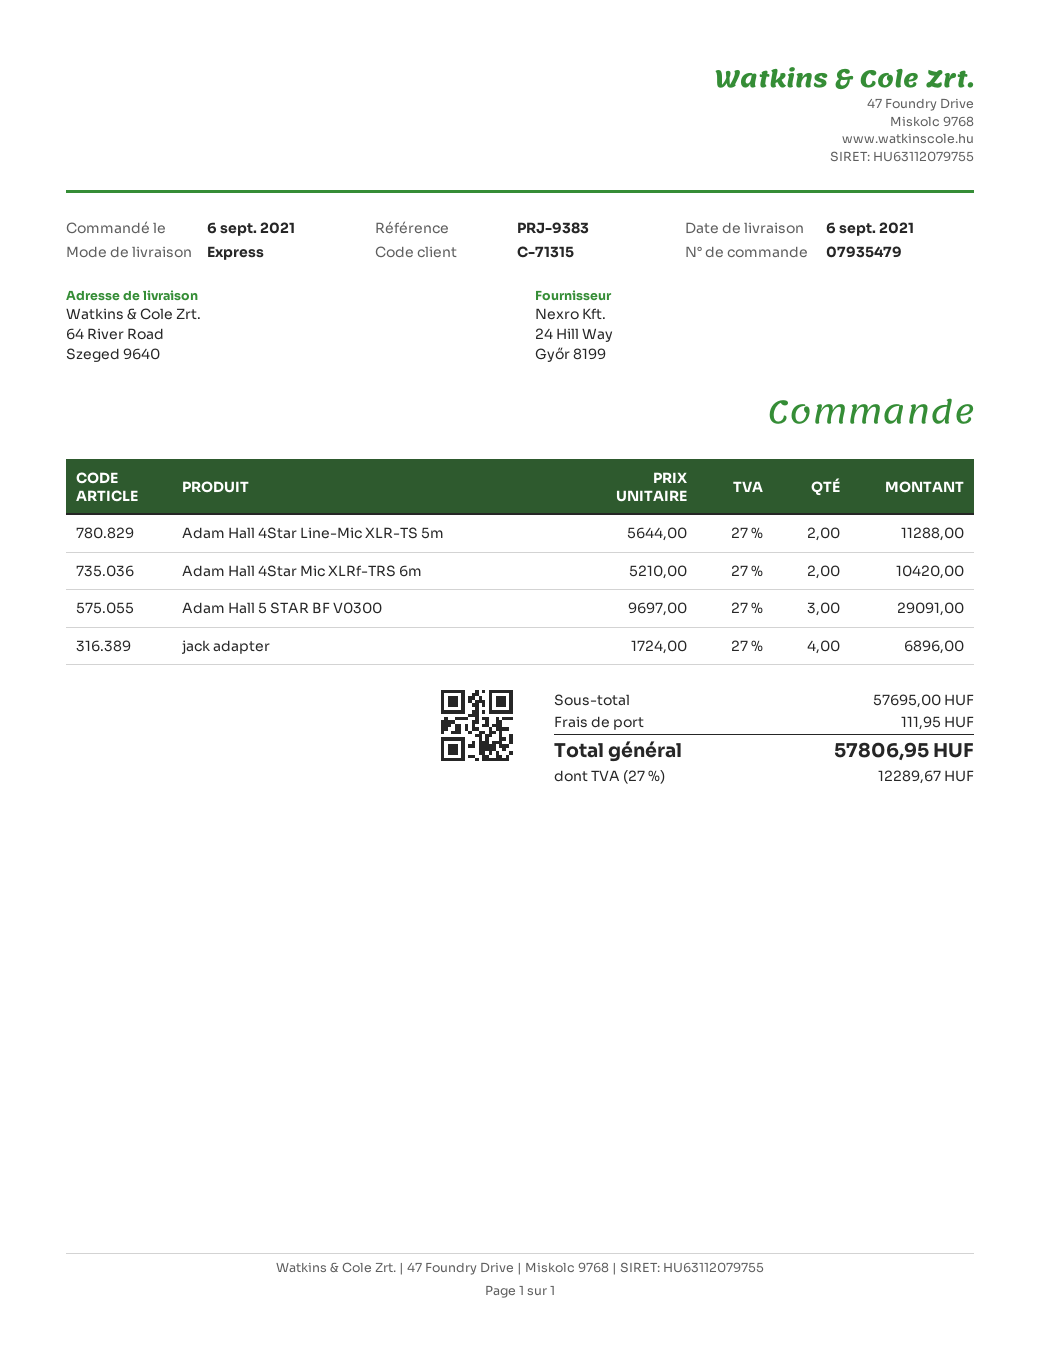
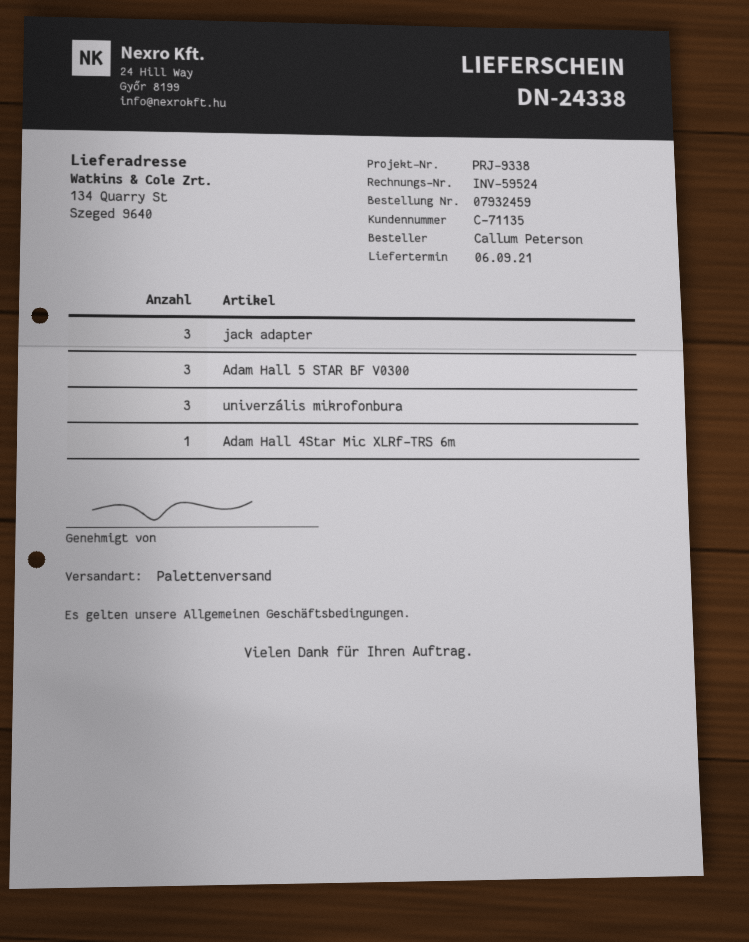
order number: 07935479 -> 07932459
customer number: C-71315 -> C-71135
reference: PRJ-9383 -> PRJ-9338
shipping method: express -> pallet freight
ship to: 64 River Road, Szeged 9640 -> 134 Quarry St, Szeged 9640
Adam Hall 4Star Line-Mic XLR-TS 5m: 2 -> none
Adam Hall 4Star Mic XLRf-TRS 6m: 2 -> 1
jack adapter: 4 -> 3
univerzális mikrofonbura: none -> 3

